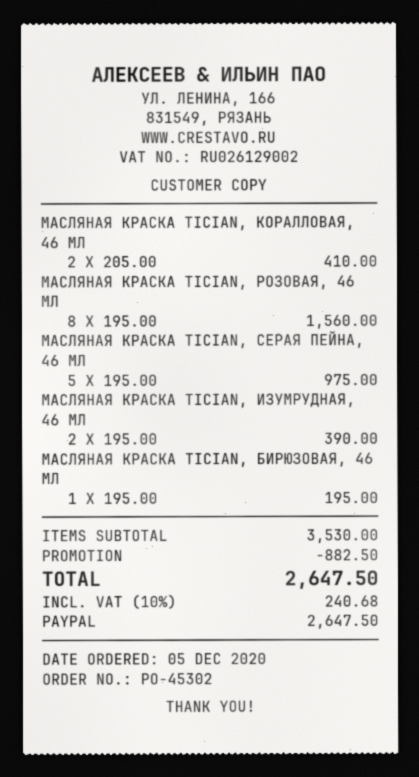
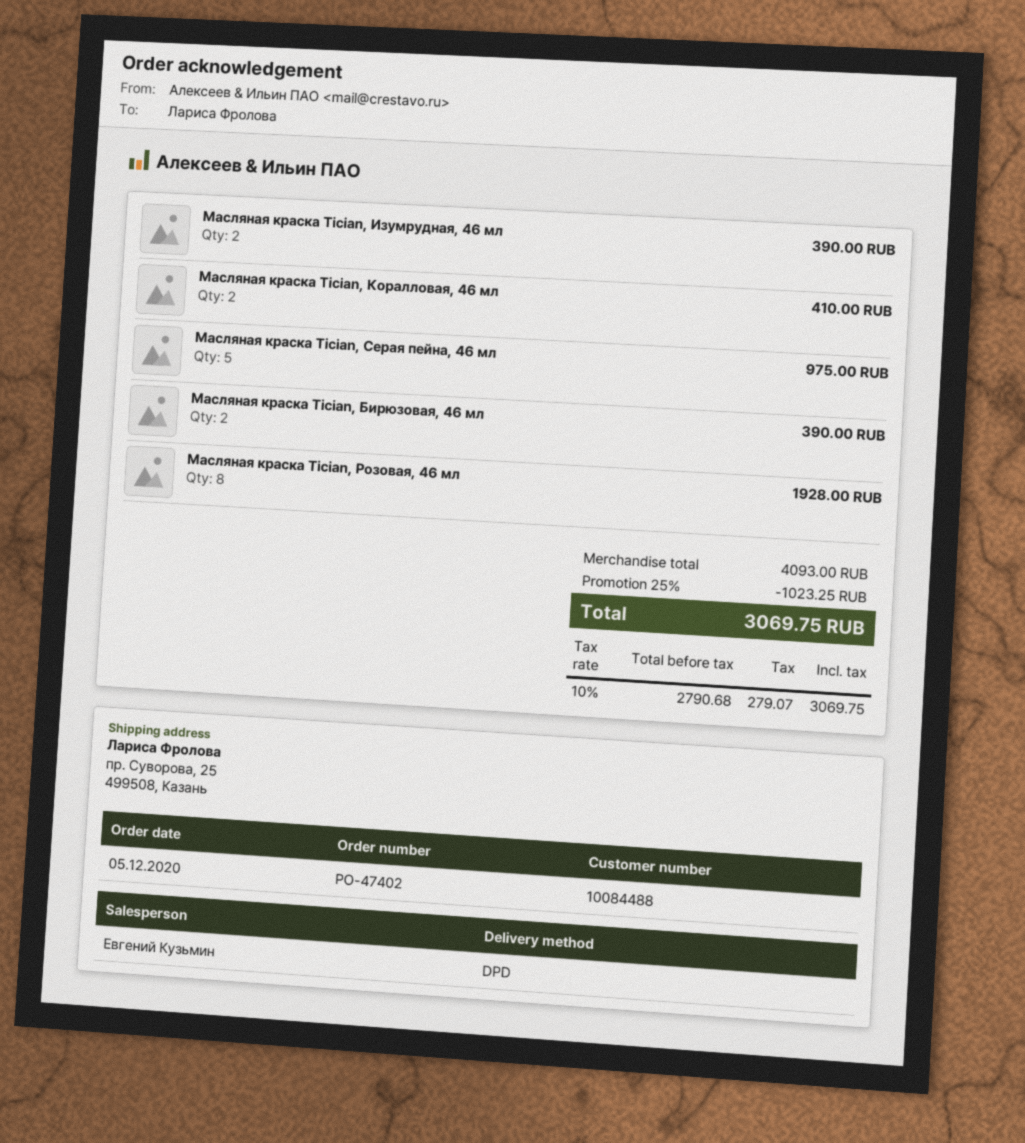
order number: PO-45302 -> PO-47402
МАСЛЯНАЯ КРАСКА TICIAN, РОЗОВАЯ, 46 МЛ: 8 for 1560.00 -> 8 for 1928.00
МАСЛЯНАЯ КРАСКА TICIAN, БИРЮЗОВАЯ, 46 МЛ: 1 for 195.00 -> 2 for 390.00
subtotal: 3530.00 -> 4093.00
discount: 882.50 -> 1023.25
tax: 10% = 240.68 -> 10% = 279.07
total: 2647.50 -> 3069.75

